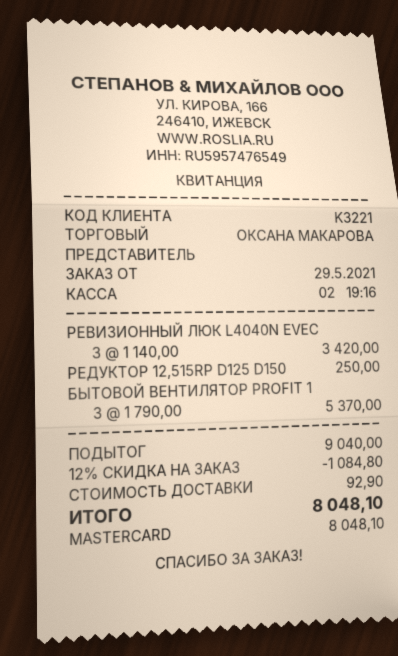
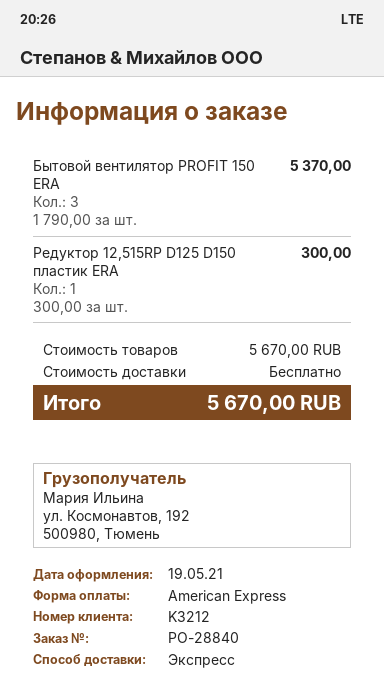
order date: 2021-05-29 -> 2021-05-19
customer number: K3221 -> K3212
payment method: Mastercard -> American Express
РЕВИЗИОННЫЙ ЛЮК L4040N EVEC: 3 x 1140.00 = 3420.00 -> none
РЕДУКТОР 12,515RP D125 D150: 1 x 250.00 = 250.00 -> 1 x 300.00 = 300.00
subtotal: 9040.00 -> 5670.00
discount: 12% = 1084.80 -> none
shipping: 92.90 -> 0.00
total: 8048.10 -> 5670.00

